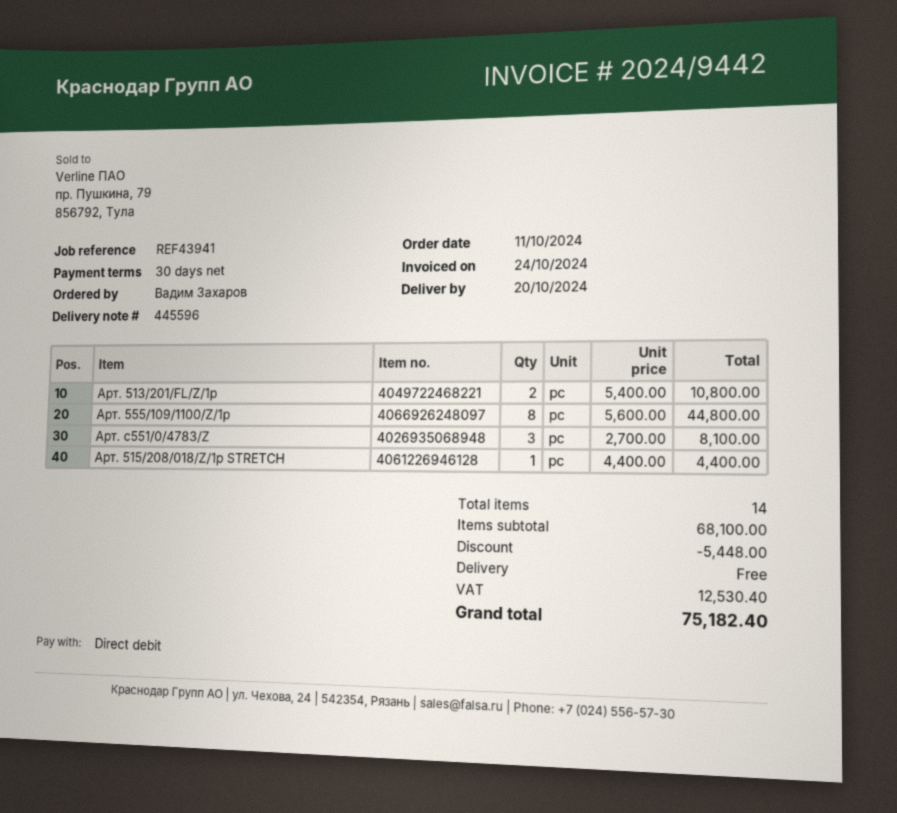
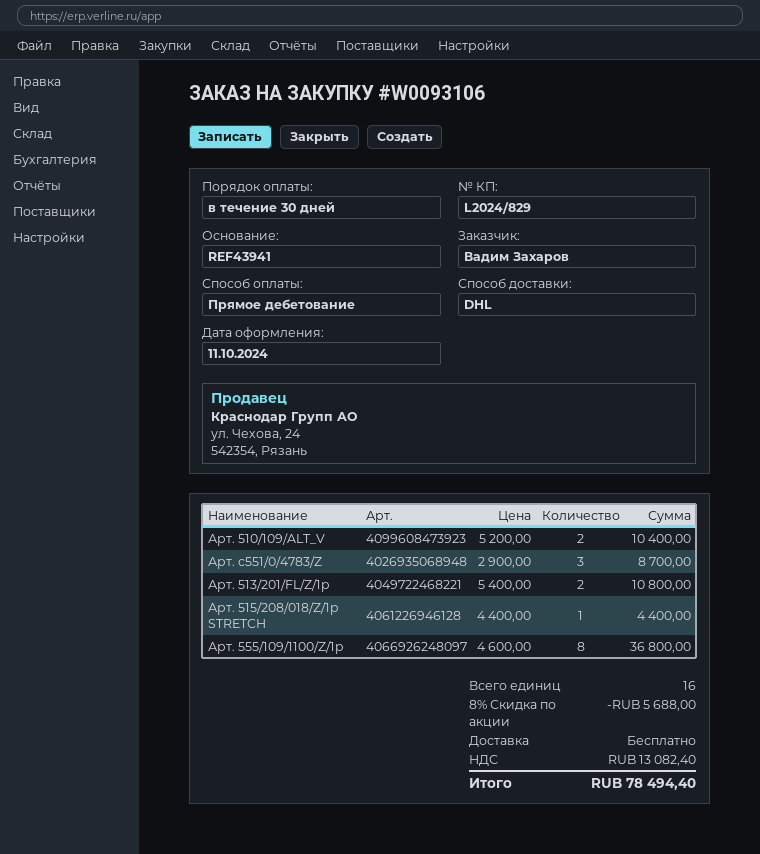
Арт. 555/109/1100/Z/1p: 8 x 5600.00 = 44800.00 -> 8 x 4600.00 = 36800.00
Арт. c551/0/4783/Z: 3 x 2700.00 = 8100.00 -> 3 x 2900.00 = 8700.00
Арт. 510/109/ALT_V: none -> 2 x 5200.00 = 10400.00
total quantity: 14 -> 16
discount: 5448.00 -> 5688.00
tax: 12530.40 -> 13082.40
total: 75182.40 -> 78494.40

